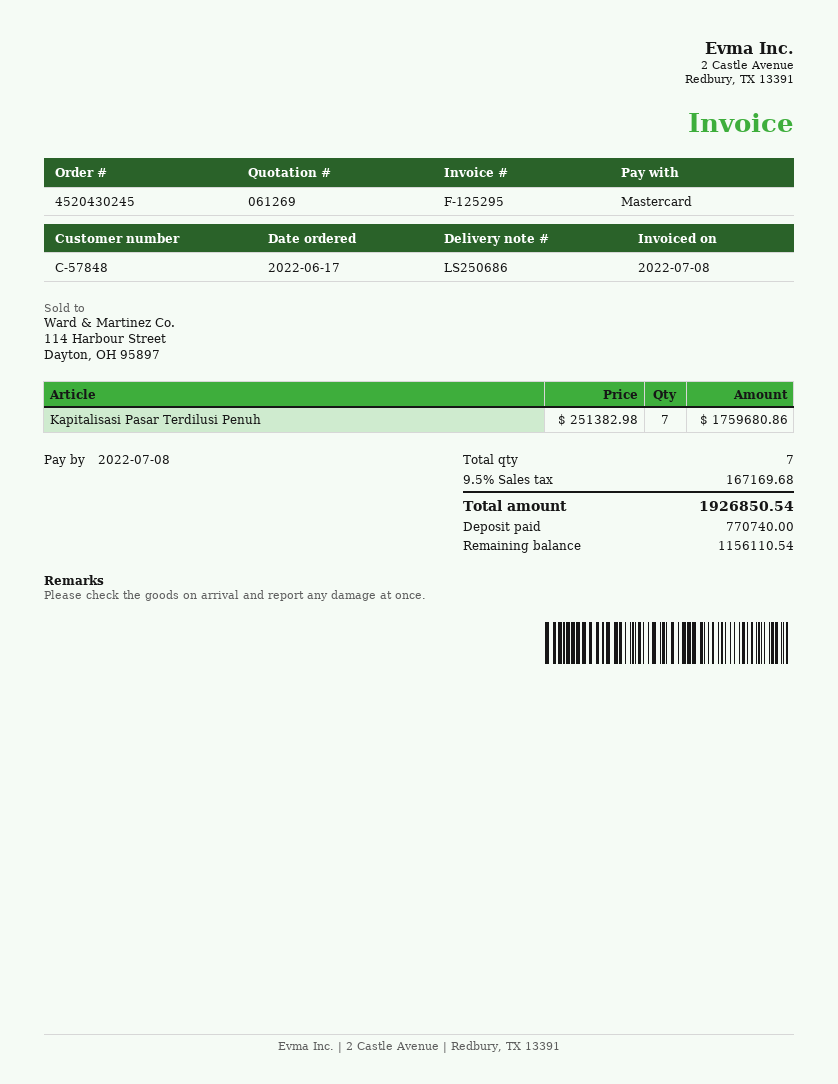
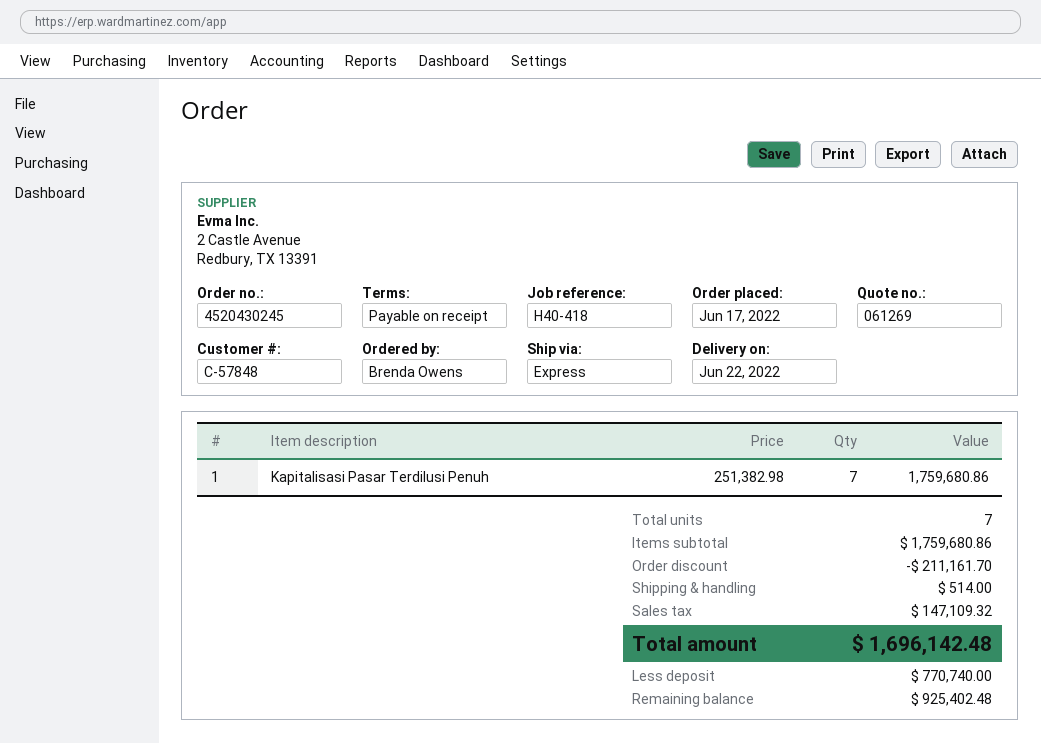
discount: none -> 211161.70
shipping: none -> 514.00
tax: 167169.68 -> 147109.32
total: 1926850.54 -> 1696142.48
balance: 1156110.54 -> 925402.48

